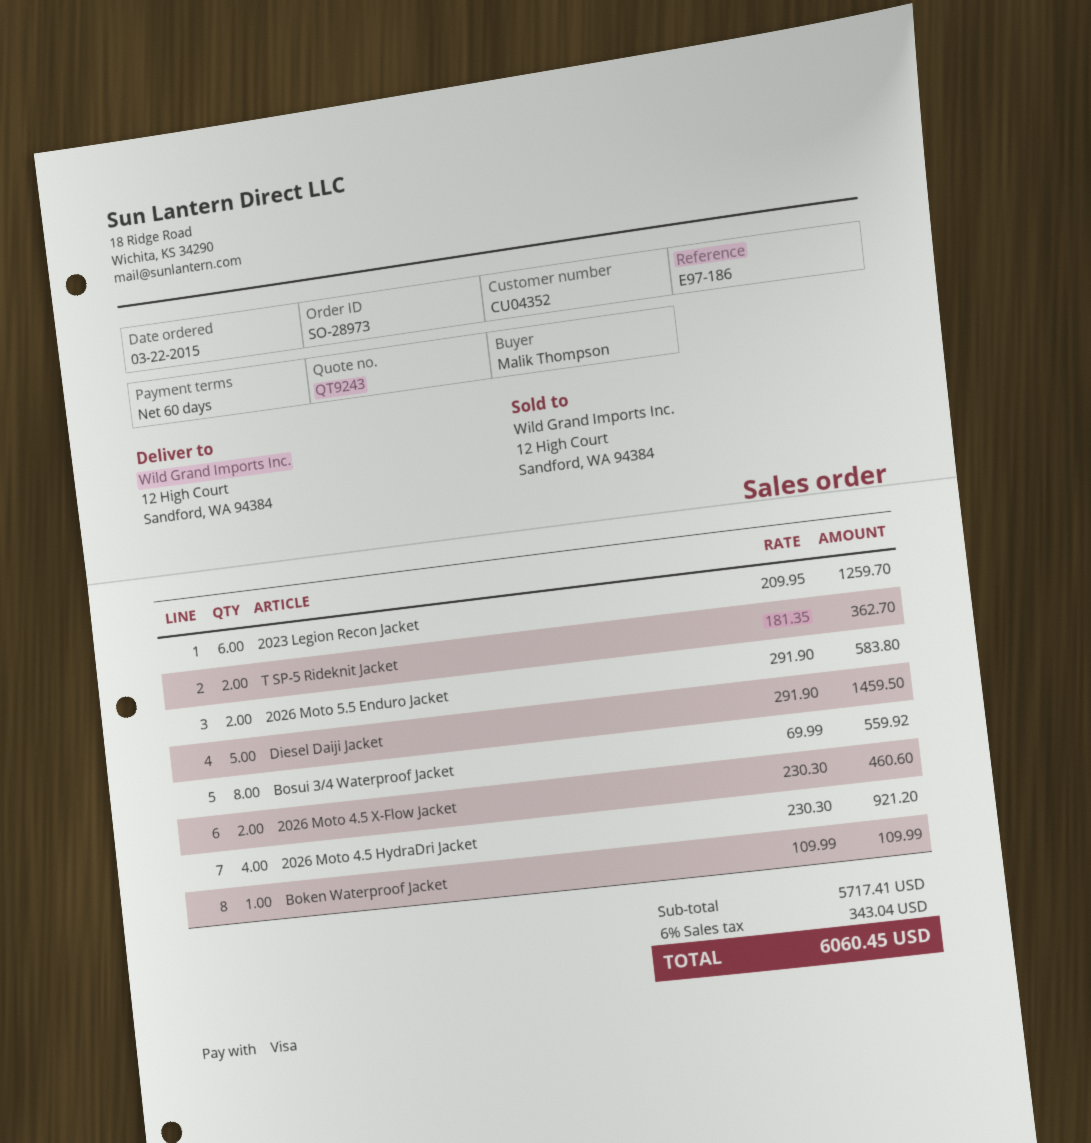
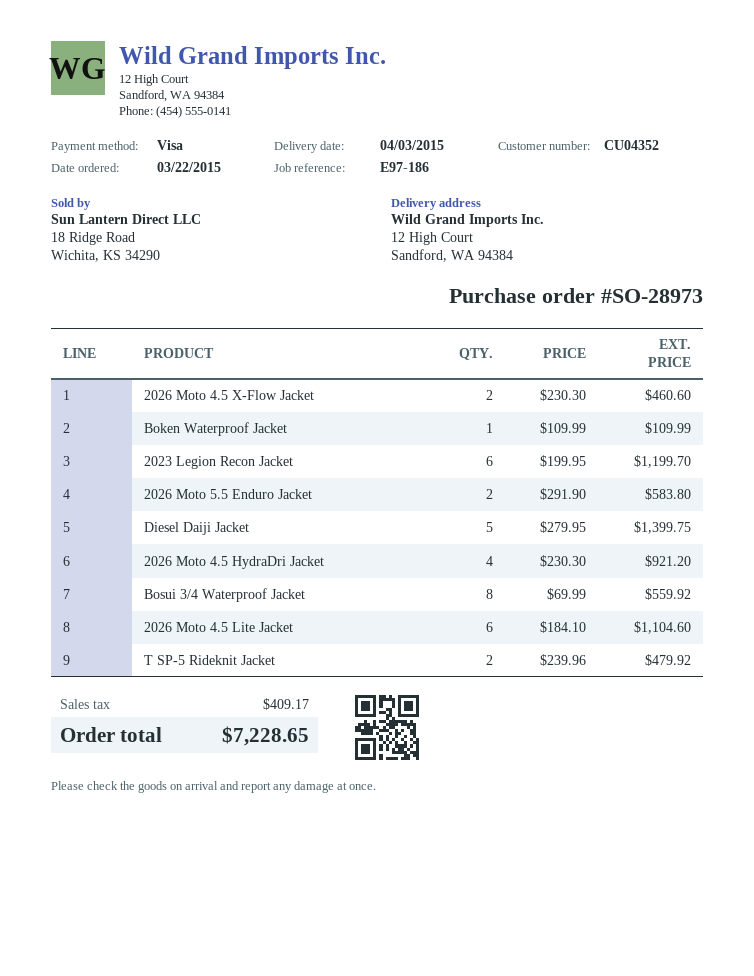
2023 Legion Recon Jacket: 6 x 209.95 = 1259.70 -> 6 x 199.95 = 1199.70
T SP-5 Rideknit Jacket: 2 x 181.35 = 362.70 -> 2 x 239.96 = 479.92
Diesel Daiji Jacket: 5 x 291.90 = 1459.50 -> 5 x 279.95 = 1399.75
2026 Moto 4.5 Lite Jacket: none -> 6 x 184.10 = 1104.60
tax: 343.04 -> 409.17
total: 6060.45 -> 7228.65

